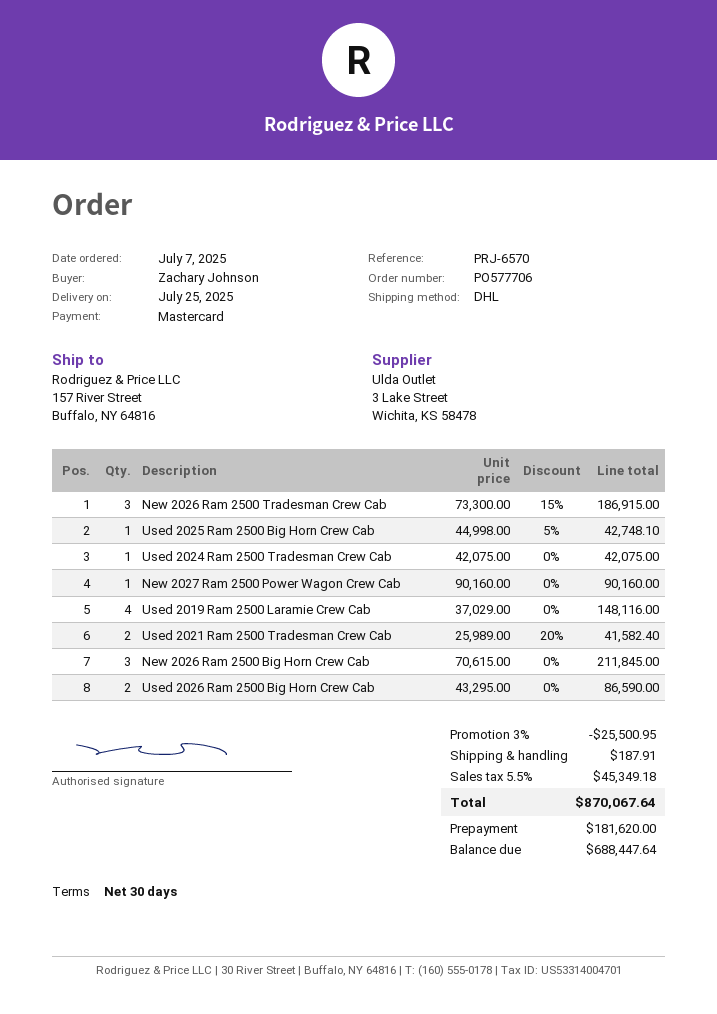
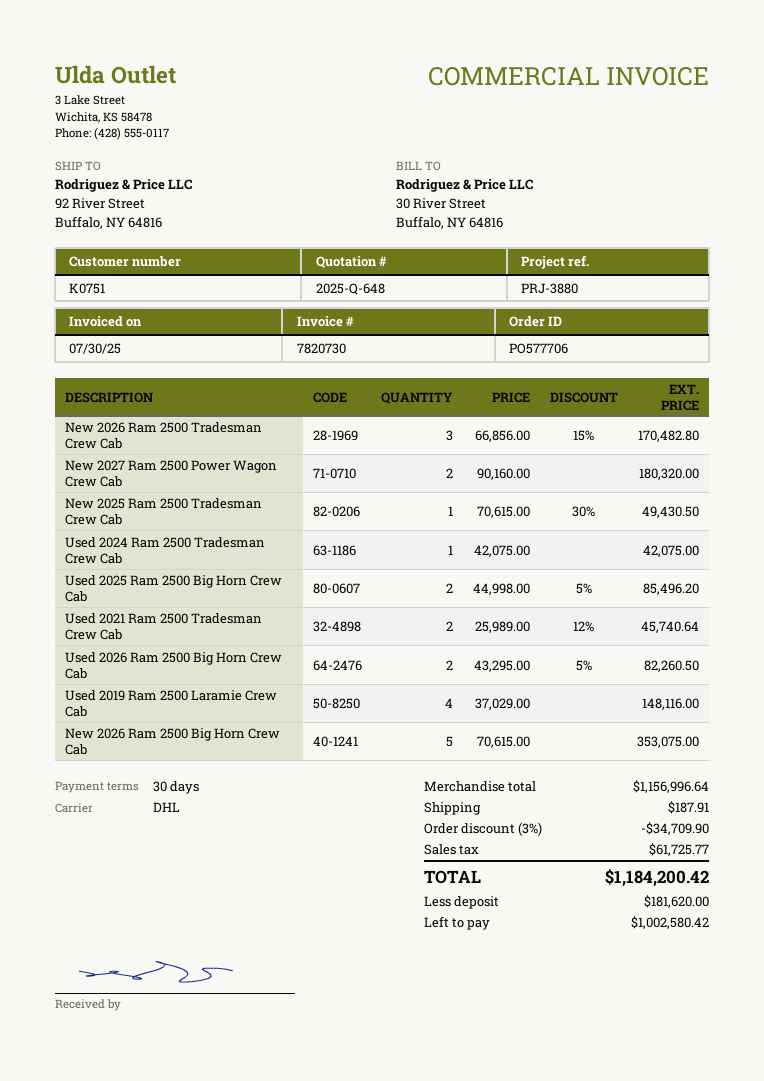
reference: PRJ-6570 -> PRJ-3880
ship to: 157 River Street, Buffalo, NY 64816 -> 92 River Street, Buffalo, NY 64816
New 2026 Ram 2500 Tradesman Crew Cab: 3 x 73300.00 - 15% = 186915.00 -> 3 x 66856.00 - 15% = 170482.80
Used 2025 Ram 2500 Big Horn Crew Cab: 1 x 44998.00 - 5% = 42748.10 -> 2 x 44998.00 - 5% = 85496.20
New 2027 Ram 2500 Power Wagon Crew Cab: 1 x 90160.00 = 90160.00 -> 2 x 90160.00 = 180320.00
Used 2021 Ram 2500 Tradesman Crew Cab: 2 x 25989.00 - 20% = 41582.40 -> 2 x 25989.00 - 12% = 45740.64
New 2026 Ram 2500 Big Horn Crew Cab: 3 x 70615.00 = 211845.00 -> 5 x 70615.00 = 353075.00
Used 2026 Ram 2500 Big Horn Crew Cab: 2 x 43295.00 = 86590.00 -> 2 x 43295.00 - 5% = 82260.50
New 2025 Ram 2500 Tradesman Crew Cab: none -> 1 x 70615.00 - 30% = 49430.50
discount: 3% = 25500.95 -> 3% = 34709.90
tax: 45349.18 -> 61725.77
total: 870067.64 -> 1184200.42
balance: 688447.64 -> 1002580.42

